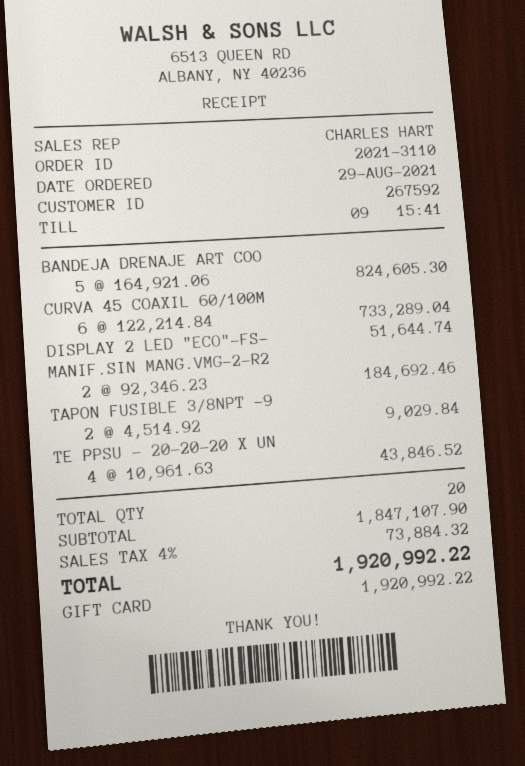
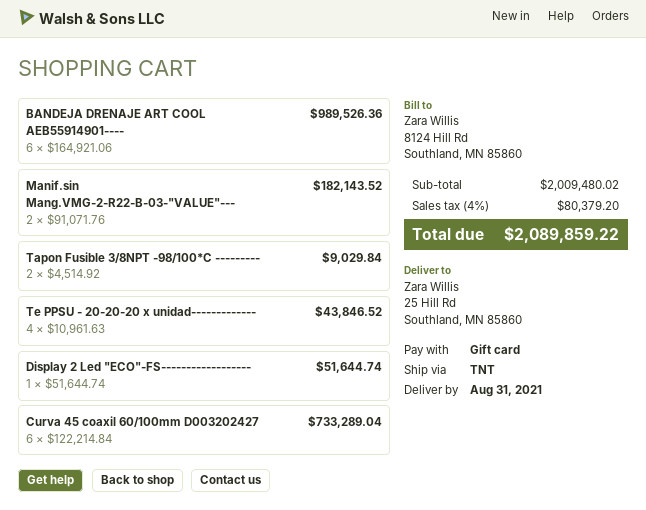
BANDEJA DRENAJE ART COO: 5 x 164921.06 = 824605.30 -> 6 x 164921.06 = 989526.36
MANIF.SIN MANG.VMG-2-R2: 2 x 92346.23 = 184692.46 -> 2 x 91071.76 = 182143.52
subtotal: 1847107.90 -> 2009480.02
tax: 4% = 73884.32 -> 4% = 80379.20
total: 1920992.22 -> 2089859.22

